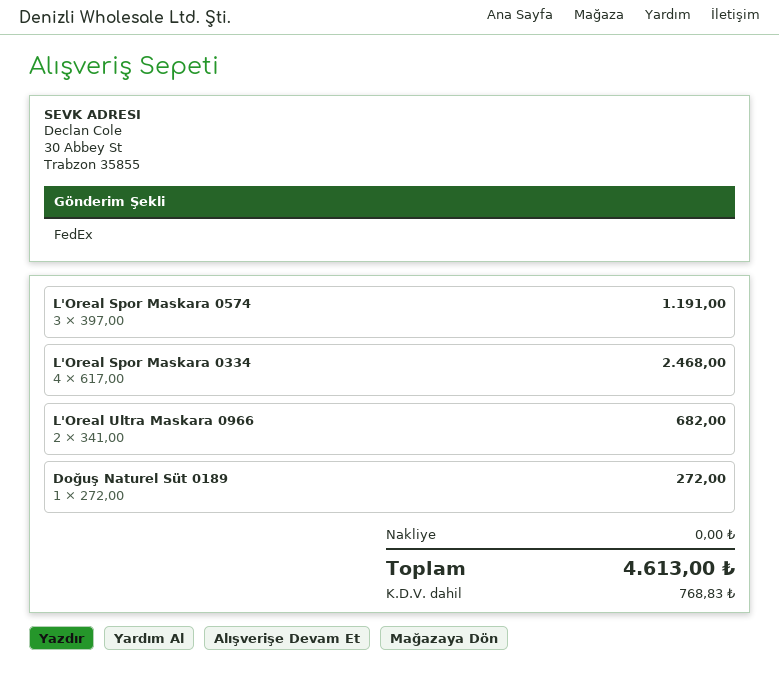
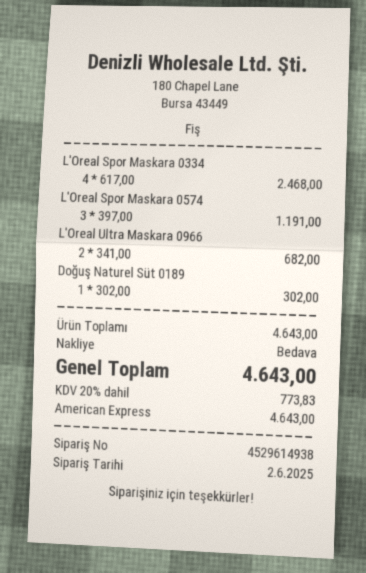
Doğuş Naturel Süt 0189: 1 x 272.00 = 272.00 -> 1 x 302.00 = 302.00
tax: 768.83 -> 773.83
total: 4613.00 -> 4643.00

